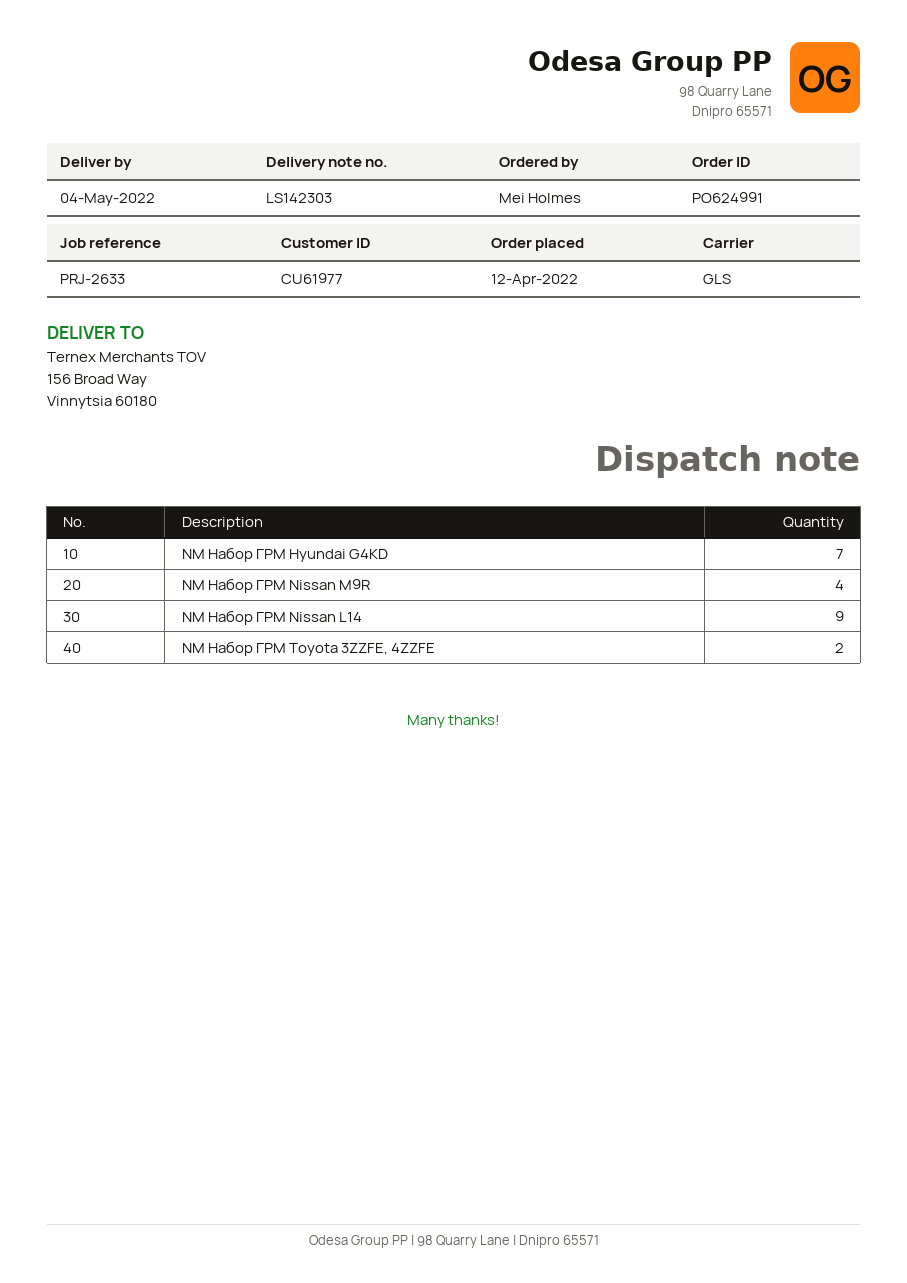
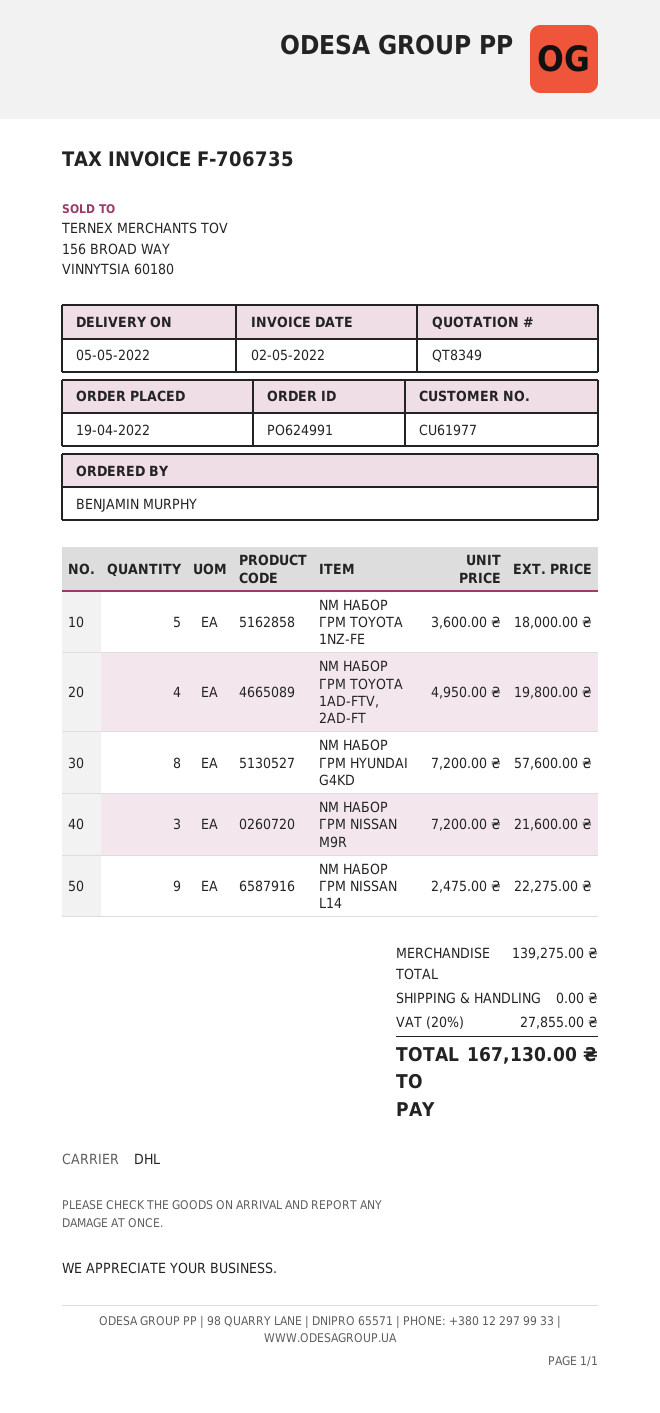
order date: 2022-04-12 -> 2022-04-19
delivery date: 2022-05-04 -> 2022-05-05
ordered by: Mei Holmes -> BENJAMIN MURPHY
shipping method: GLS -> DHL
NM Набор ГРМ Hyundai G4KD: 7 -> 8
NM Набор ГРМ Nissan M9R: 4 -> 3
NM Набор ГРМ Toyota 3ZZFE, 4ZZFE: 2 -> none
NM НАБОР ГРМ TOYOTA 1NZ-FE: none -> 5
NM НАБОР ГРМ TOYOTA 1AD-FTV, 2AD-FT: none -> 4

